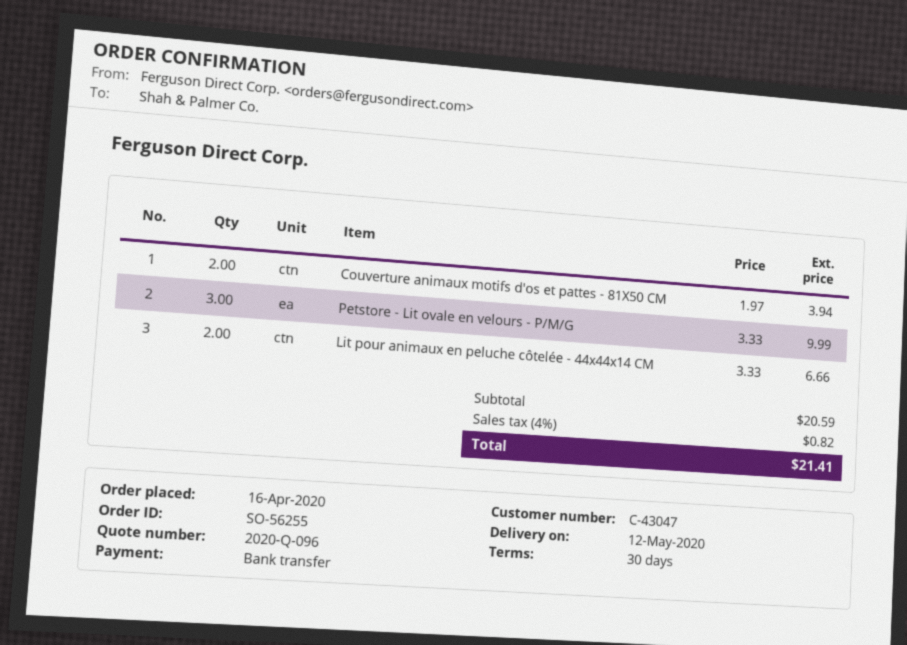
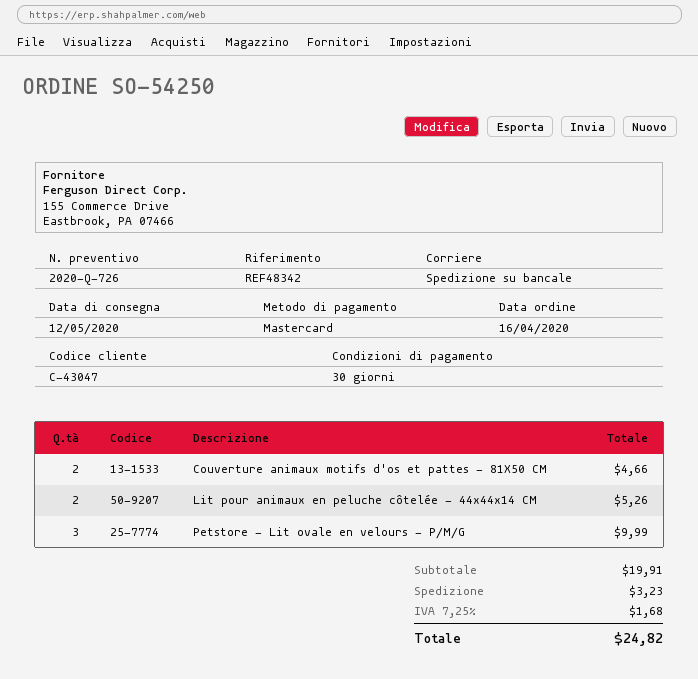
quote number: 2020-Q-096 -> 2020-Q-726
order number: SO-56255 -> SO-54250
payment method: bank transfer -> Mastercard
Couverture animaux motifs d'os et pattes - 81X50 CM: 2 for 3.94 -> 2 for 4.66
Lit pour animaux en peluche côtelée - 44x44x14 CM: 2 for 6.66 -> 2 for 5.26
subtotal: 20.59 -> 19.91
shipping: none -> 3.23
tax: 4% = 0.82 -> 7.25% = 1.68
total: 21.41 -> 24.82

